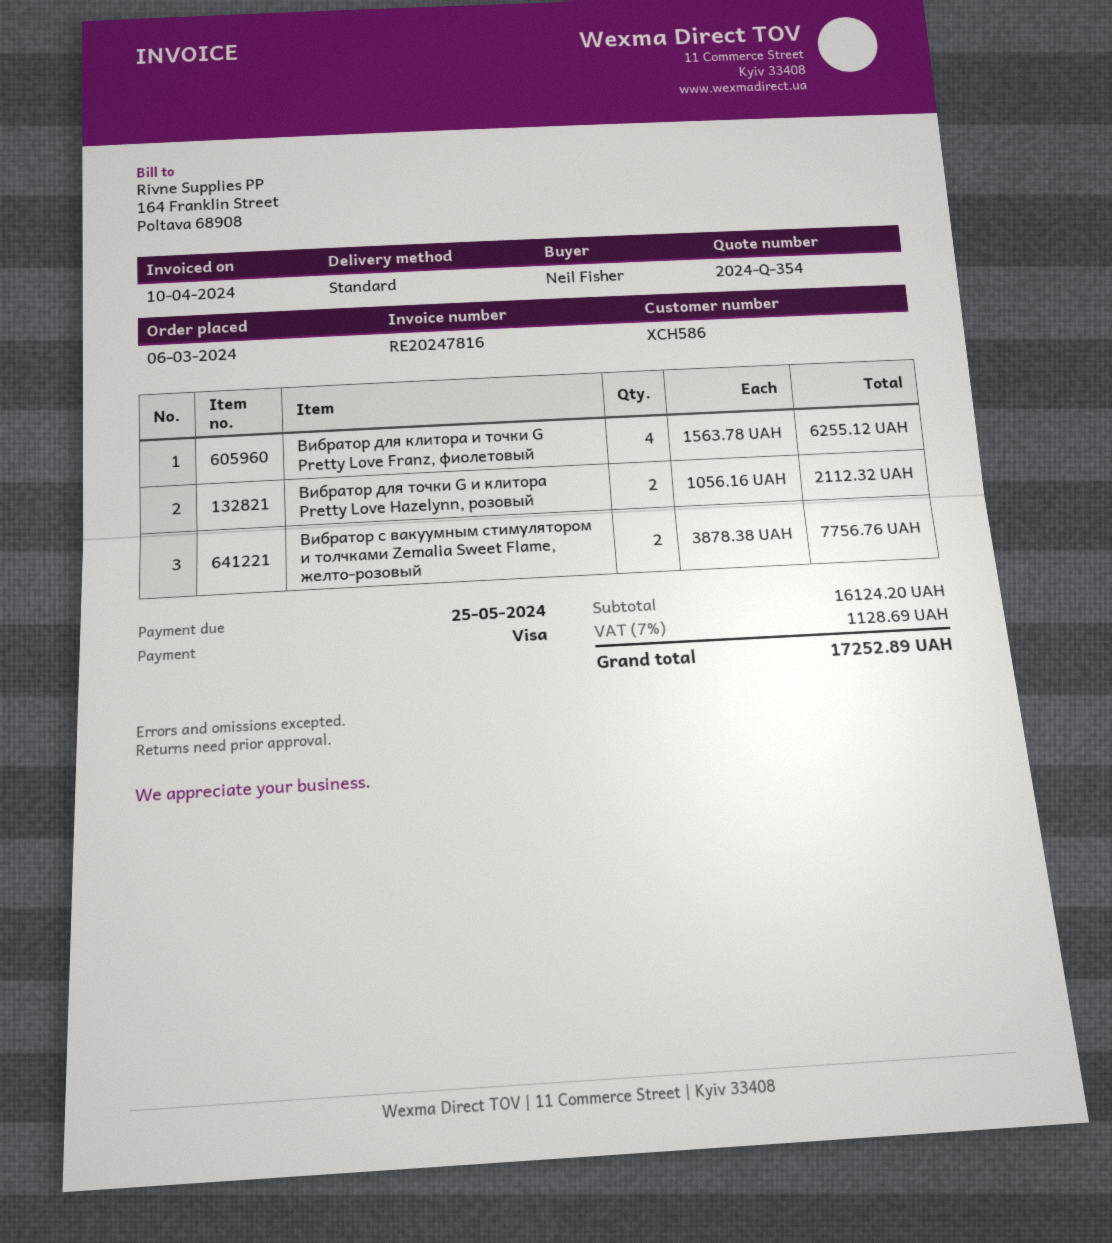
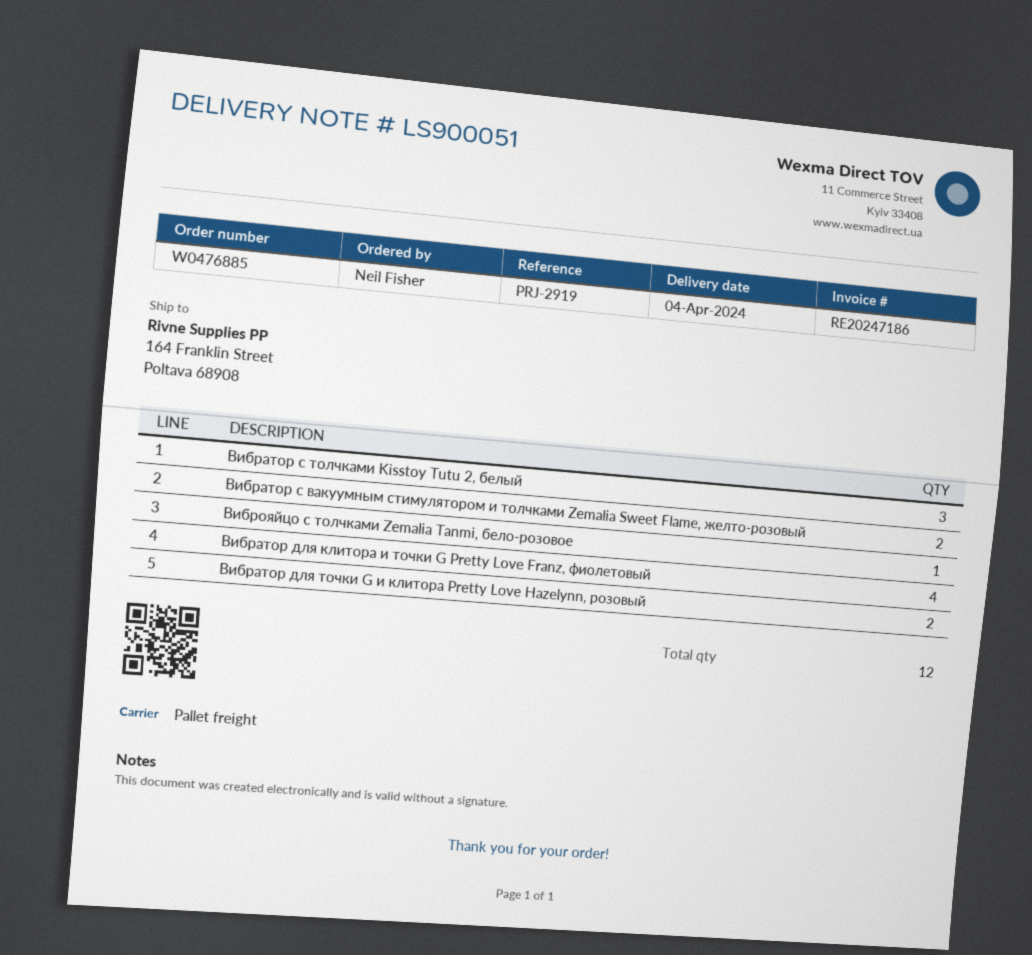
invoice number: RE20247816 -> RE20247186
shipping method: standard -> pallet freight
Вибратор с толчками Kisstoy Tutu 2, белый: none -> 3
Виброяйцо с толчками Zemalia Tanmi, бело-розовое: none -> 1

